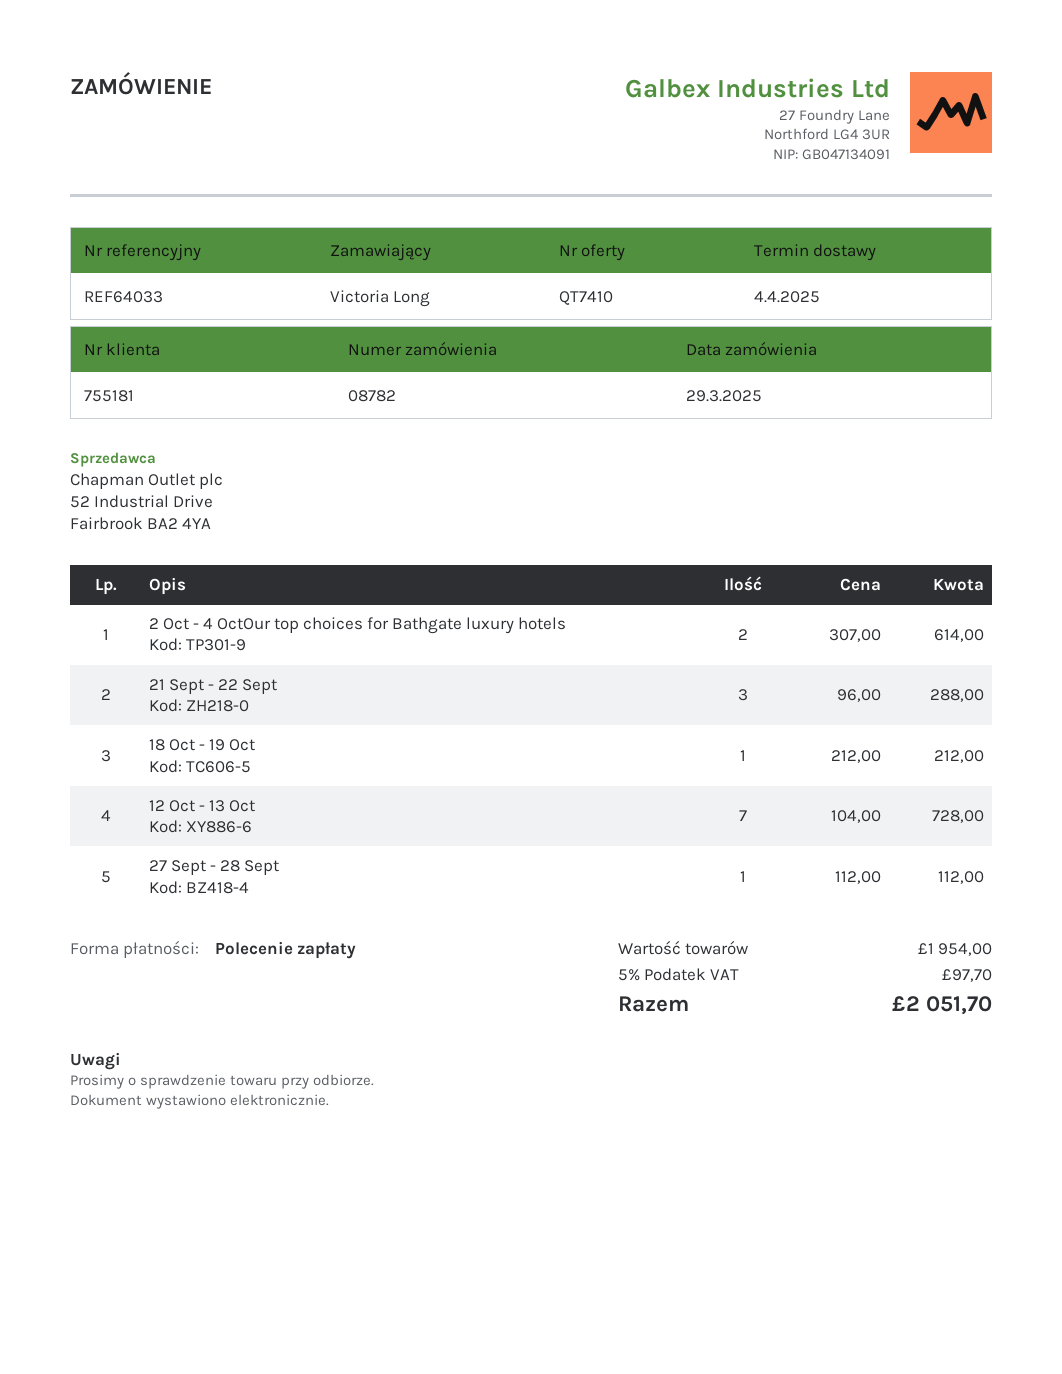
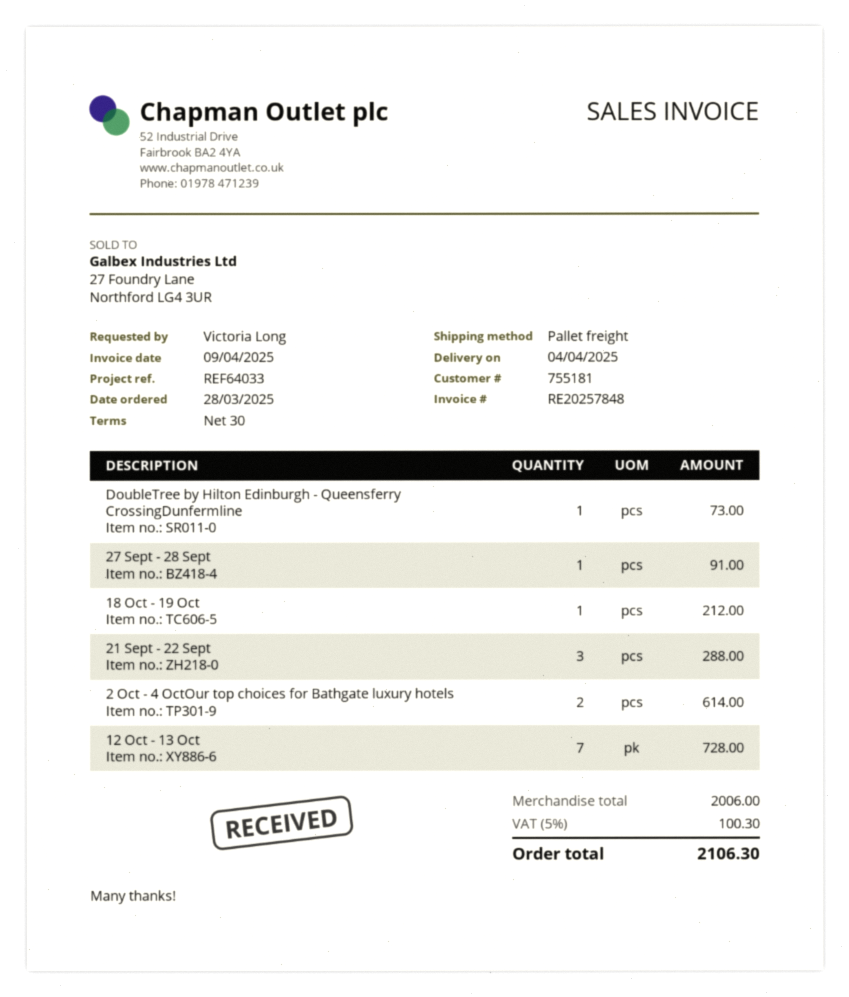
order date: 2025-03-29 -> 2025-03-28
27 Sept - 28 Sept: 1 for 112.00 -> 1 for 91.00
DoubleTree by Hilton Edinburgh - Queensferry CrossingDunfermline: none -> 1 for 73.00
subtotal: 1954.00 -> 2006.00
tax: 5% = 97.70 -> 5% = 100.30
total: 2051.70 -> 2106.30

